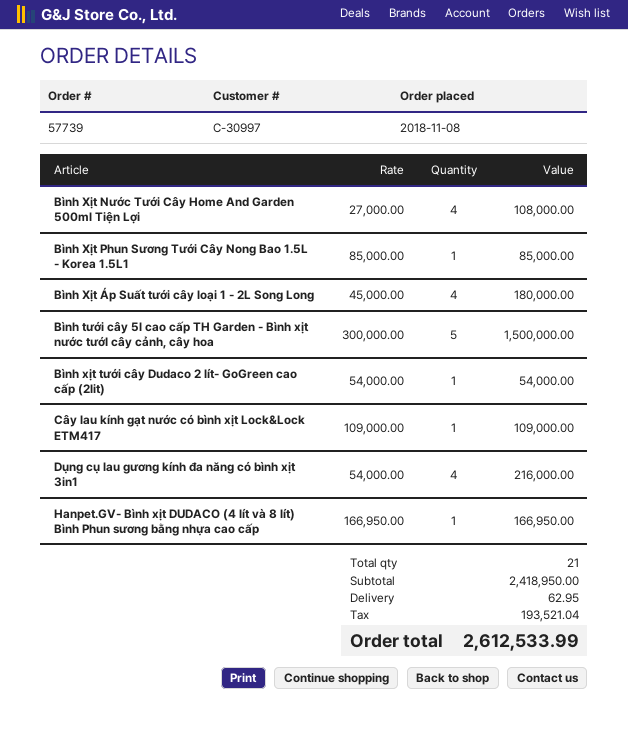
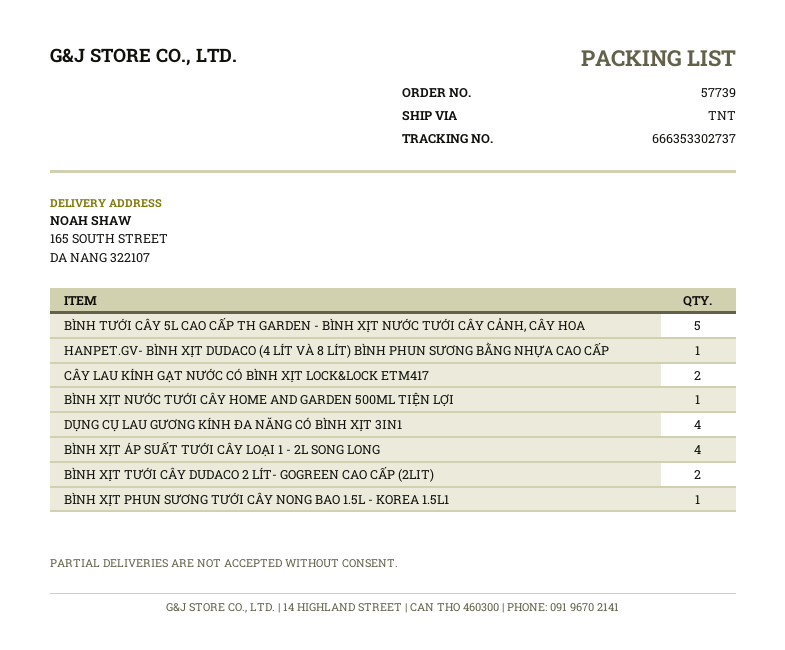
Bình Xịt Nước Tưới Cây Home And Garden 500ml Tiện Lợi: 4 -> 1
Bình xịt tưới cây Dudaco 2 lít- GoGreen cao cấp (2lit): 1 -> 2
Cây lau kính gạt nước có bình xịt Lock&Lock ETM417: 1 -> 2

